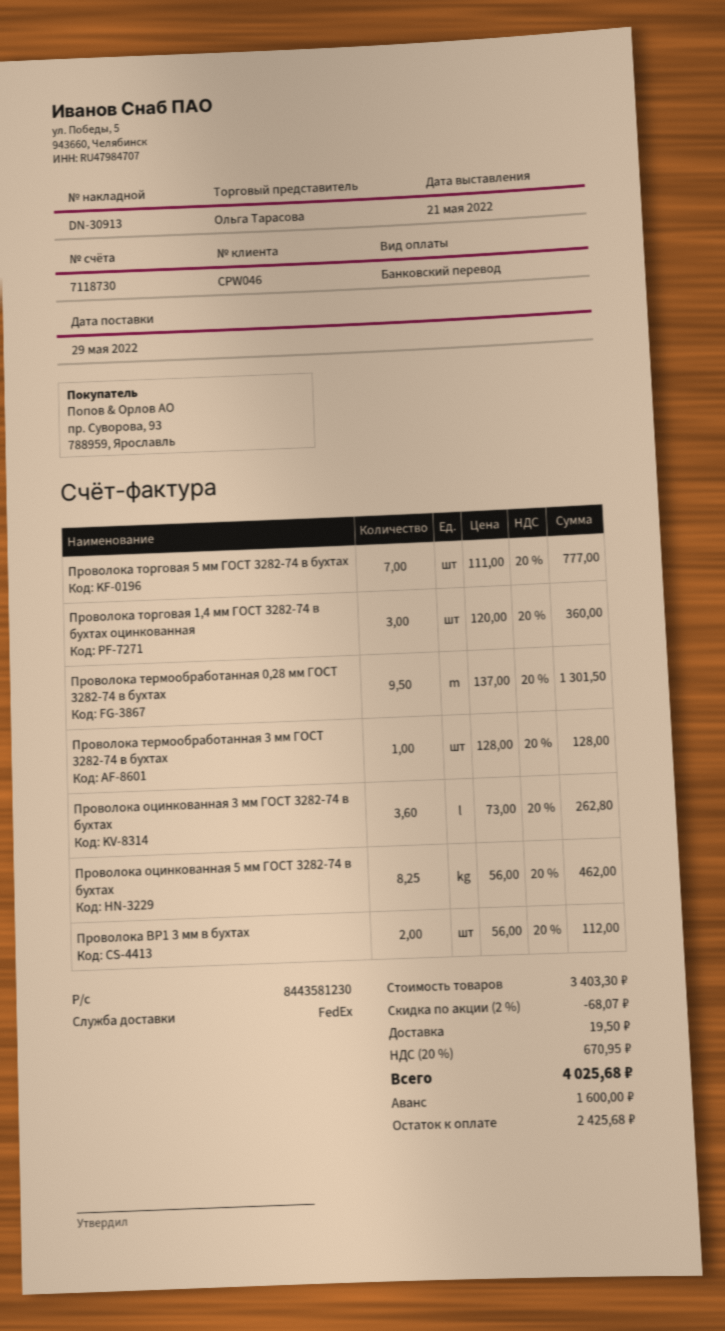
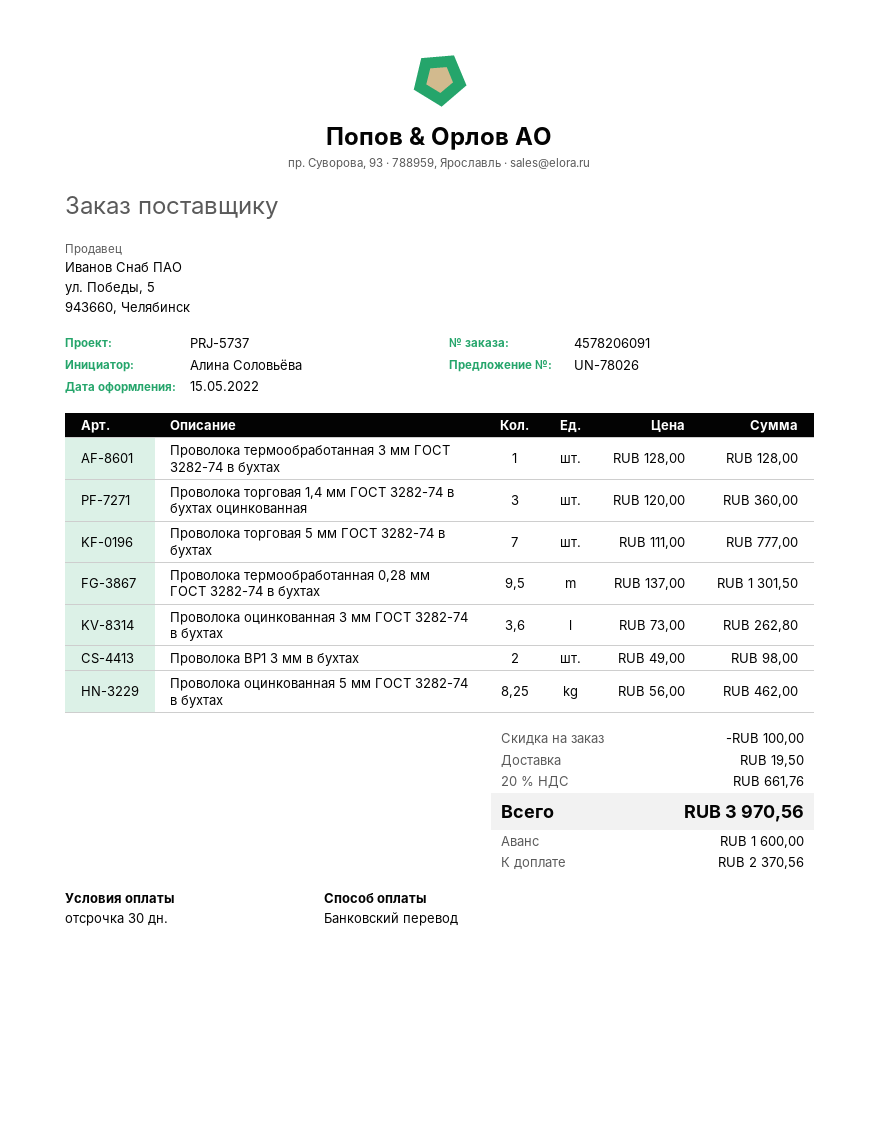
Проволока ВР1 3 мм в бухтах: 2 x 56.00 = 112.00 -> 2 x 49.00 = 98.00
discount: 68.07 -> 100.00
tax: 20% = 670.95 -> 20% = 661.76
total: 4025.68 -> 3970.56
balance: 2425.68 -> 2370.56

